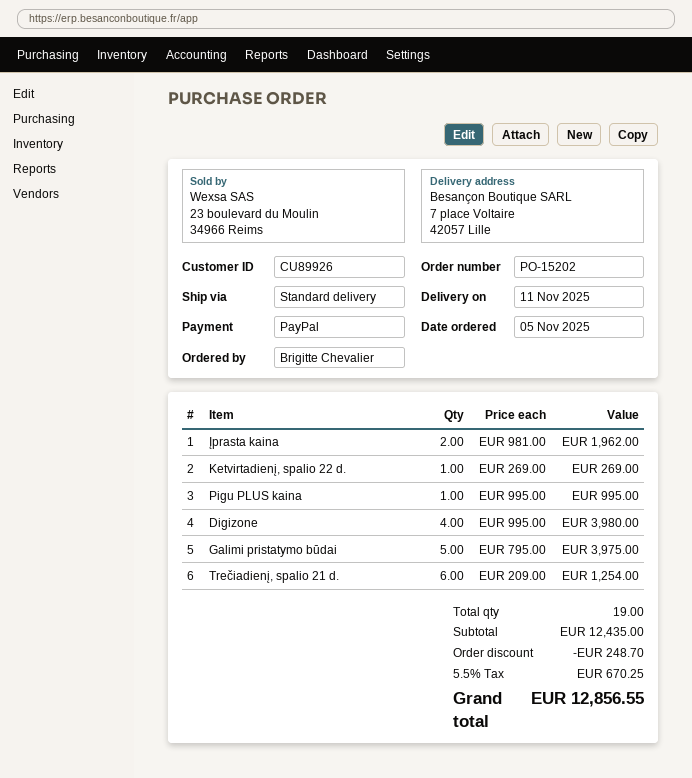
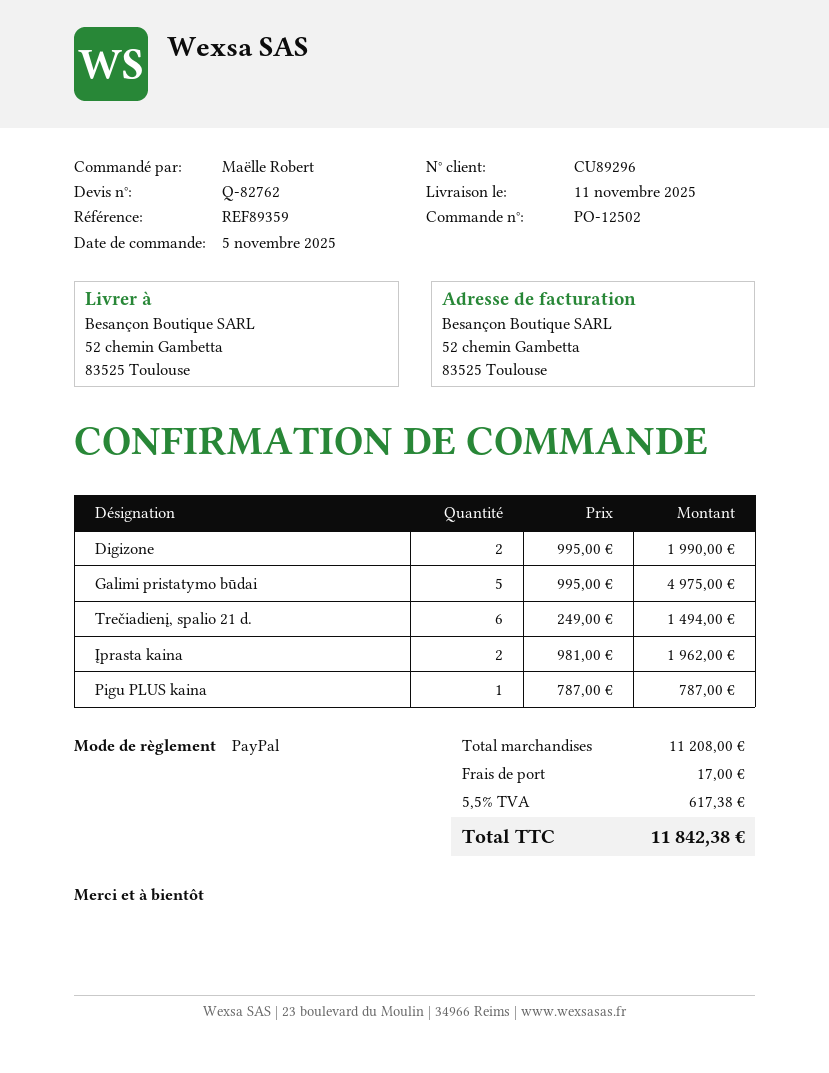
order number: PO-15202 -> PO-12502
customer number: CU89926 -> CU89296
ordered by: Brigitte Chevalier -> Maëlle Robert
ship to: 7 place Voltaire, 42057 Lille -> 52 chemin Gambetta, 83525 Toulouse
Ketvirtadienį, spalio 22 d.: 1 x 269.00 = 269.00 -> none
Pigu PLUS kaina: 1 x 995.00 = 995.00 -> 1 x 787.00 = 787.00
Digizone: 4 x 995.00 = 3980.00 -> 2 x 995.00 = 1990.00
Galimi pristatymo būdai: 5 x 795.00 = 3975.00 -> 5 x 995.00 = 4975.00
Trečiadienį, spalio 21 d.: 6 x 209.00 = 1254.00 -> 6 x 249.00 = 1494.00
subtotal: 12435.00 -> 11208.00
discount: 248.70 -> none
shipping: none -> 17.00
tax: 5.5% = 670.25 -> 5.5% = 617.38
total: 12856.55 -> 11842.38

